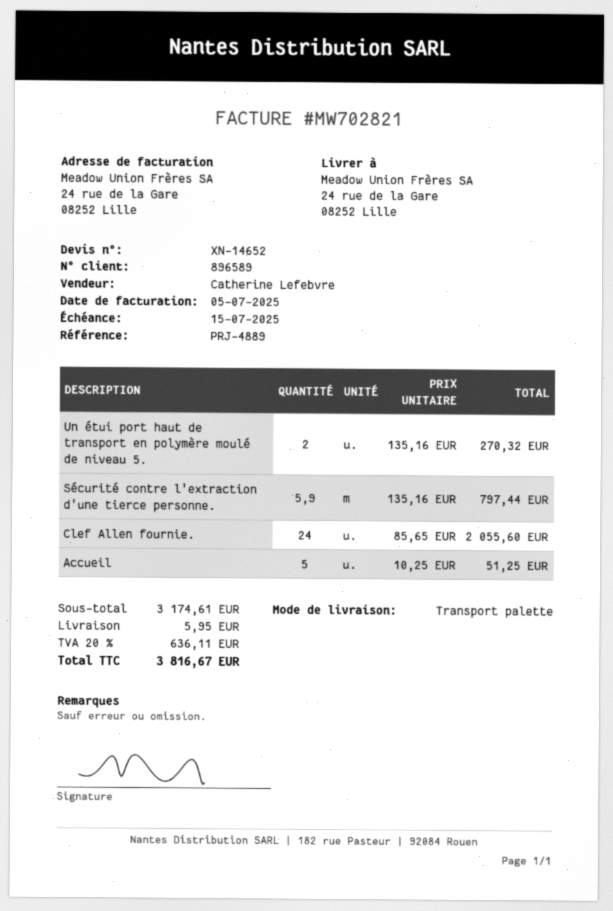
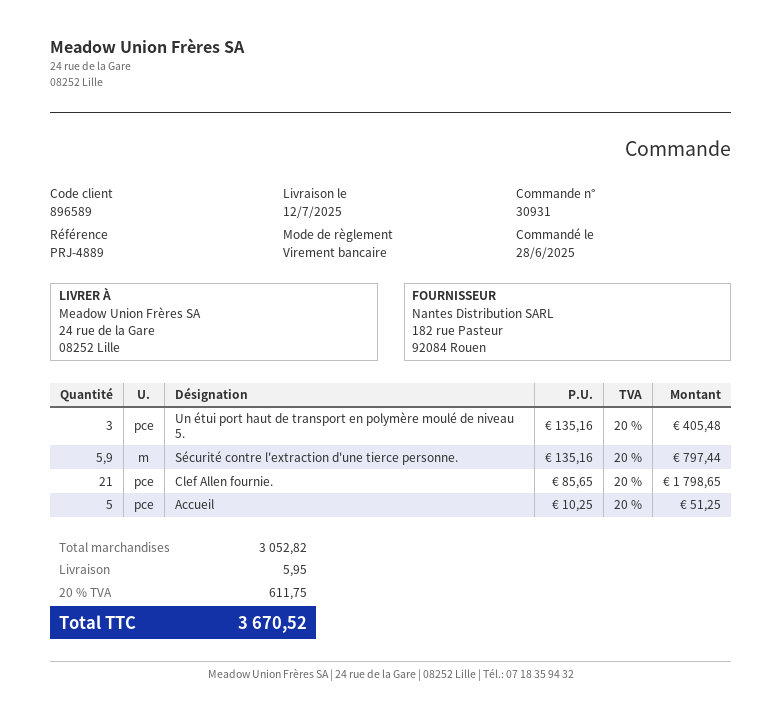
Un étui port haut de transport en polymère moulé de niveau 5.: 2 x 135.16 = 270.32 -> 3 x 135.16 = 405.48
Clef Allen fournie.: 24 x 85.65 = 2055.60 -> 21 x 85.65 = 1798.65
subtotal: 3174.61 -> 3052.82
tax: 20% = 636.11 -> 20% = 611.75
total: 3816.67 -> 3670.52

